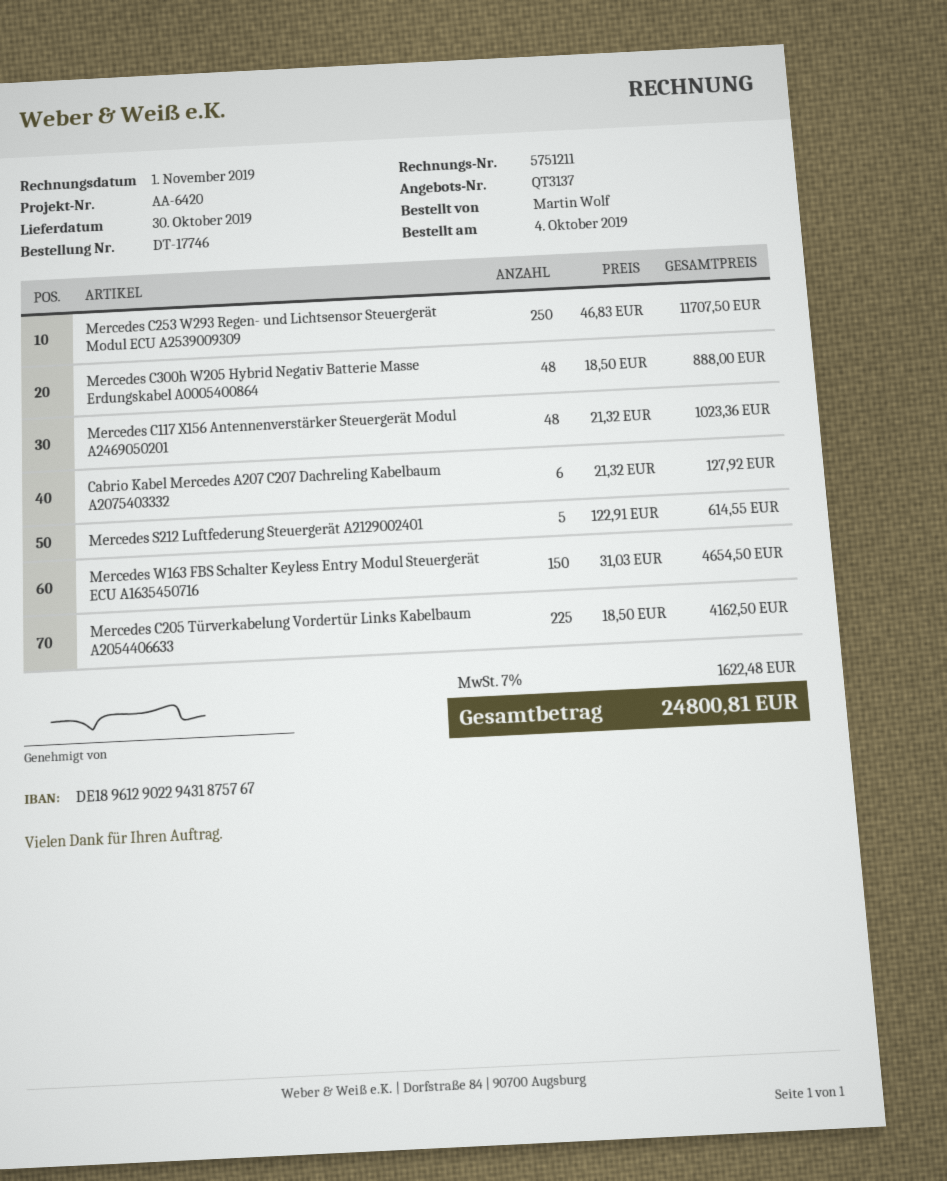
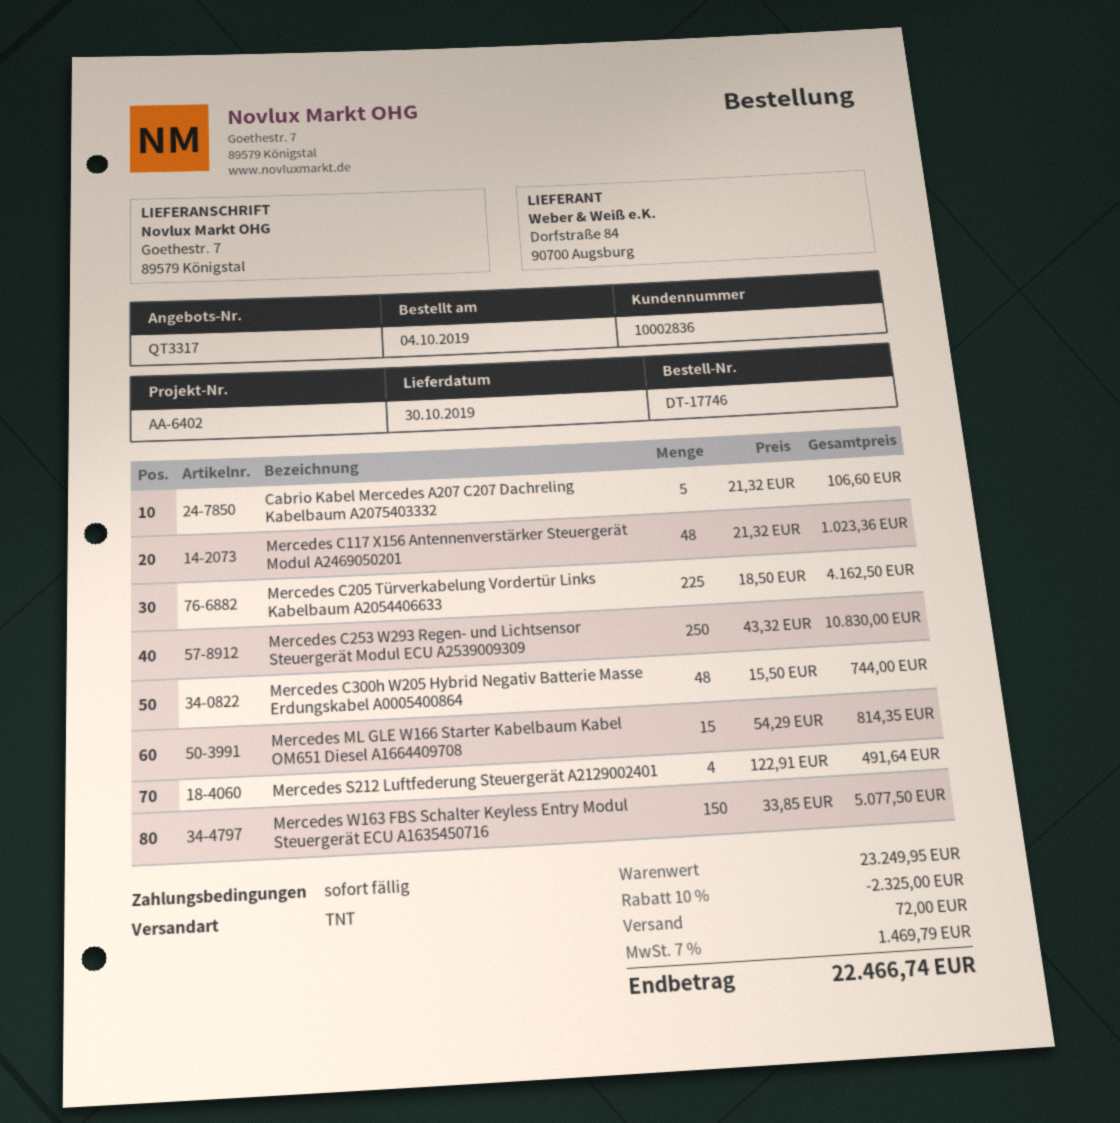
quote number: QT3137 -> QT3317
reference: AA-6420 -> AA-6402
Mercedes C253 W293 Regen- und Lichtsensor Steuergerät Modul ECU A2539009309: 250 x 46.83 = 11707.50 -> 250 x 43.32 = 10830.00
Mercedes C300h W205 Hybrid Negativ Batterie Masse Erdungskabel A0005400864: 48 x 18.50 = 888.00 -> 48 x 15.50 = 744.00
Cabrio Kabel Mercedes A207 C207 Dachreling Kabelbaum A2075403332: 6 x 21.32 = 127.92 -> 5 x 21.32 = 106.60
Mercedes S212 Luftfederung Steuergerät A2129002401: 5 x 122.91 = 614.55 -> 4 x 122.91 = 491.64
Mercedes W163 FBS Schalter Keyless Entry Modul Steuergerät ECU A1635450716: 150 x 31.03 = 4654.50 -> 150 x 33.85 = 5077.50
Mercedes ML GLE W166 Starter Kabelbaum Kabel OM651 Diesel A1664409708: none -> 15 x 54.29 = 814.35
discount: none -> 10% = 2325.00
shipping: none -> 72.00
tax: 7% = 1622.48 -> 7% = 1469.79
total: 24800.81 -> 22466.74

